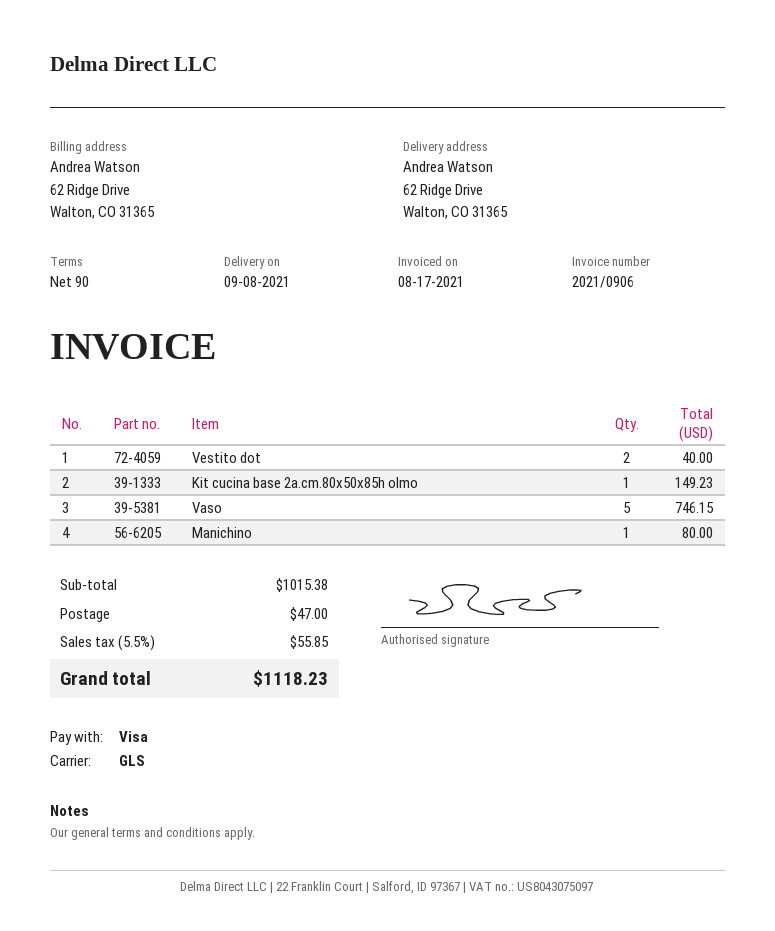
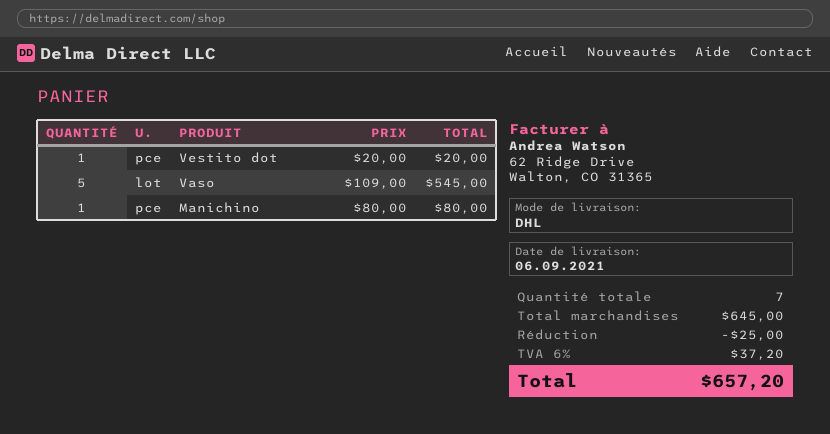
delivery date: 2021-09-08 -> 2021-09-06
shipping method: GLS -> DHL
Vestito dot: 2 for 40.00 -> 1 for 20.00
Kit cucina base 2a.cm.80x50x85h olmo: 1 for 149.23 -> none
Vaso: 5 for 746.15 -> 5 for 545.00
subtotal: 1015.38 -> 645.00
discount: none -> 25.00
shipping: 47.00 -> none
tax: 5.5% = 55.85 -> 6% = 37.20
total: 1118.23 -> 657.20

